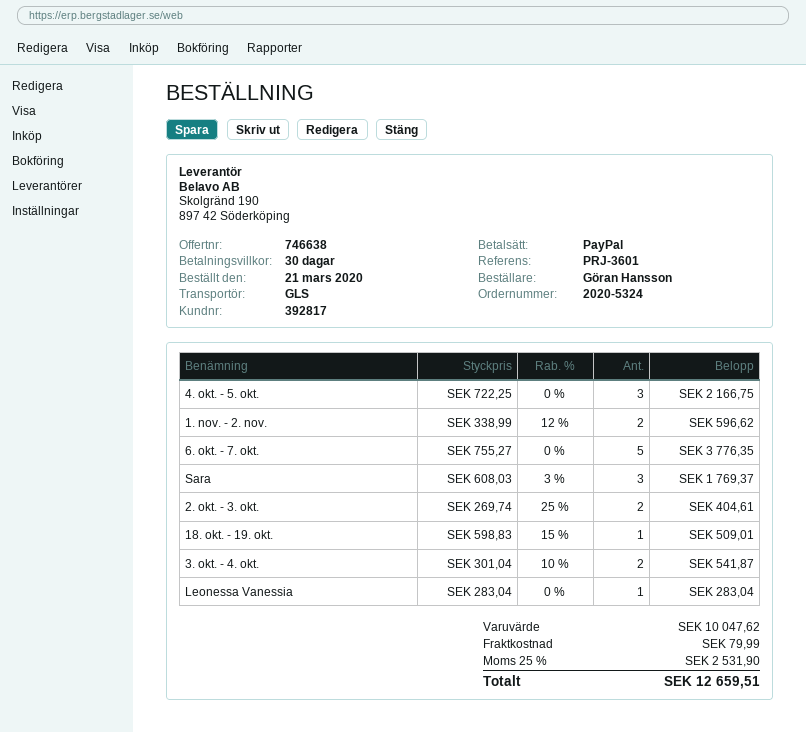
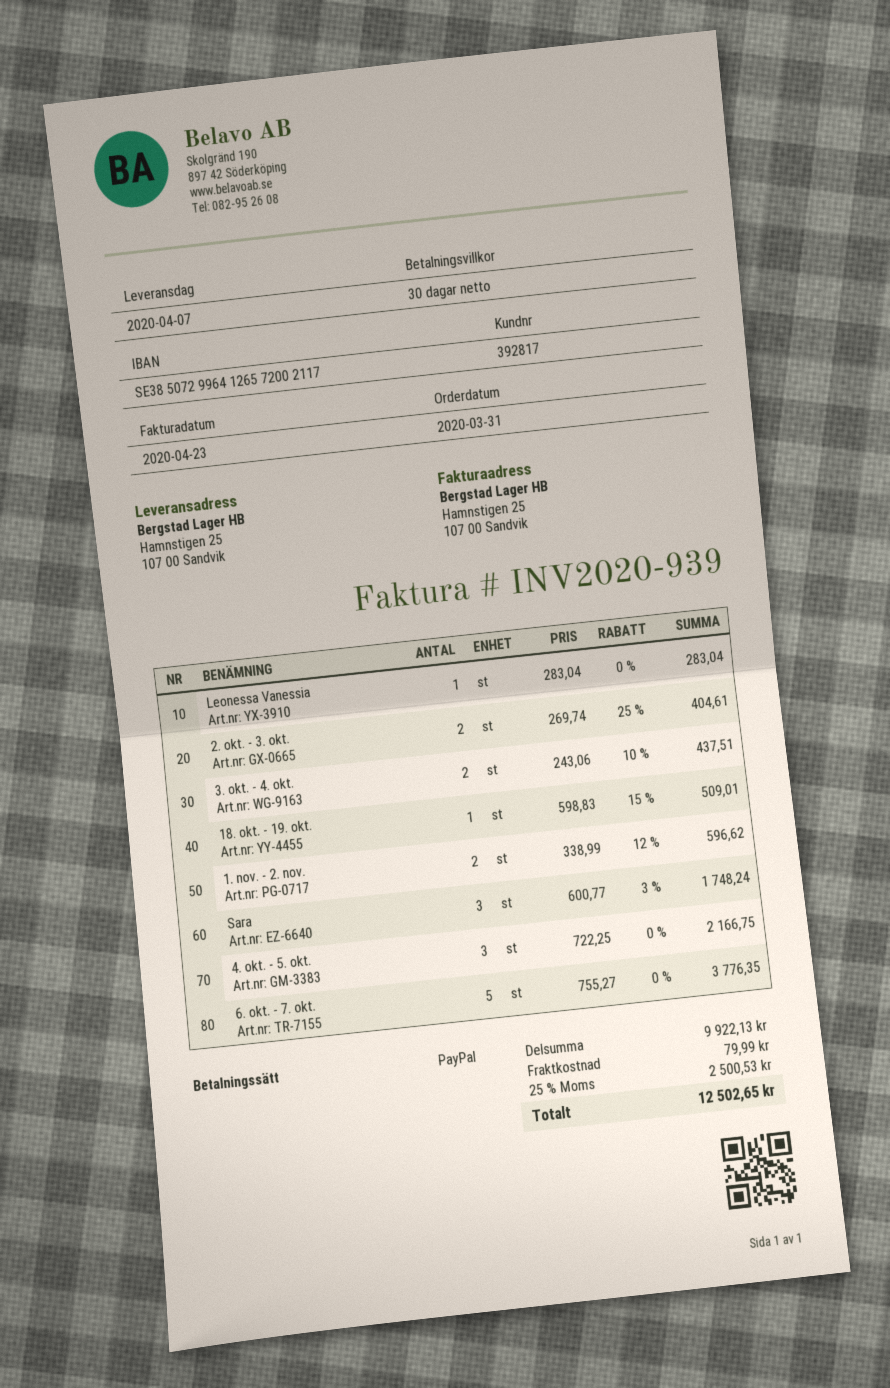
order date: 2020-03-21 -> 2020-03-31
Sara: 3 x 608.03 - 3% = 1769.37 -> 3 x 600.77 - 3% = 1748.24
3. okt. - 4. okt.: 2 x 301.04 - 10% = 541.87 -> 2 x 243.06 - 10% = 437.51
subtotal: 10047.62 -> 9922.13
tax: 25% = 2531.90 -> 25% = 2500.53
total: 12659.51 -> 12502.65

